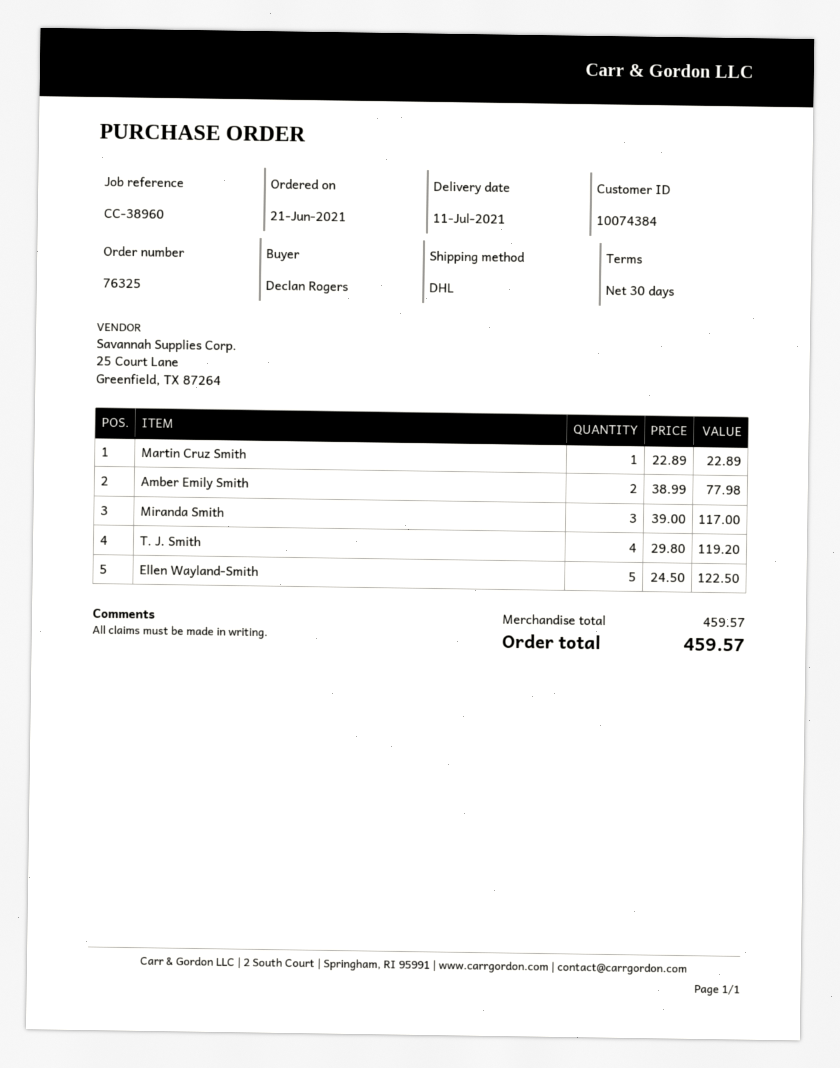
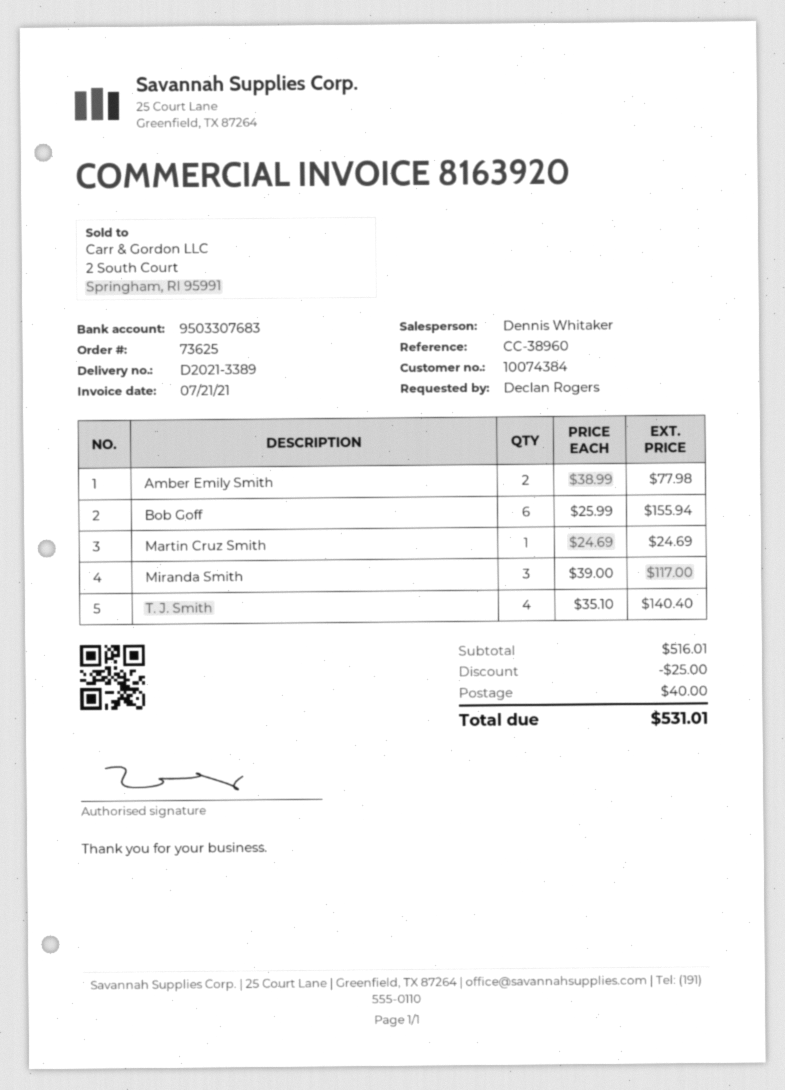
order number: 76325 -> 73625
Martin Cruz Smith: 1 x 22.89 = 22.89 -> 1 x 24.69 = 24.69
T. J. Smith: 4 x 29.80 = 119.20 -> 4 x 35.10 = 140.40
Ellen Wayland-Smith: 5 x 24.50 = 122.50 -> none
Bob Goff: none -> 6 x 25.99 = 155.94
subtotal: 459.57 -> 516.01
discount: none -> 25.00
shipping: none -> 40.00
total: 459.57 -> 531.01

